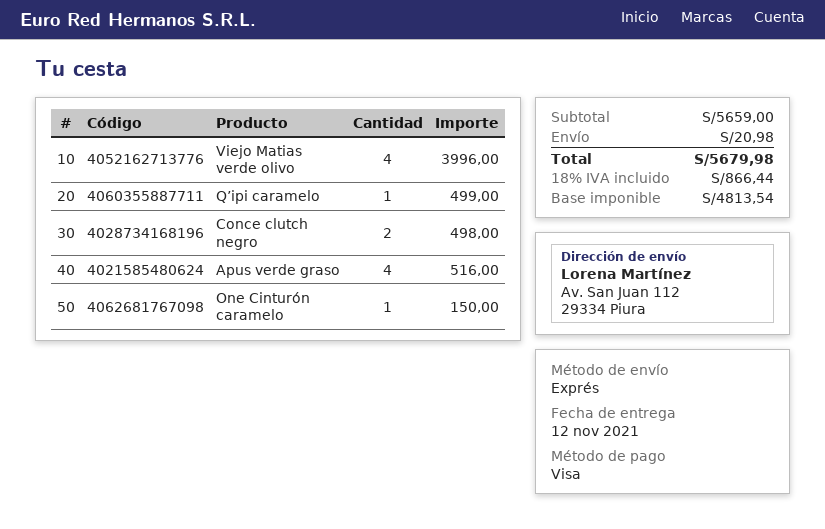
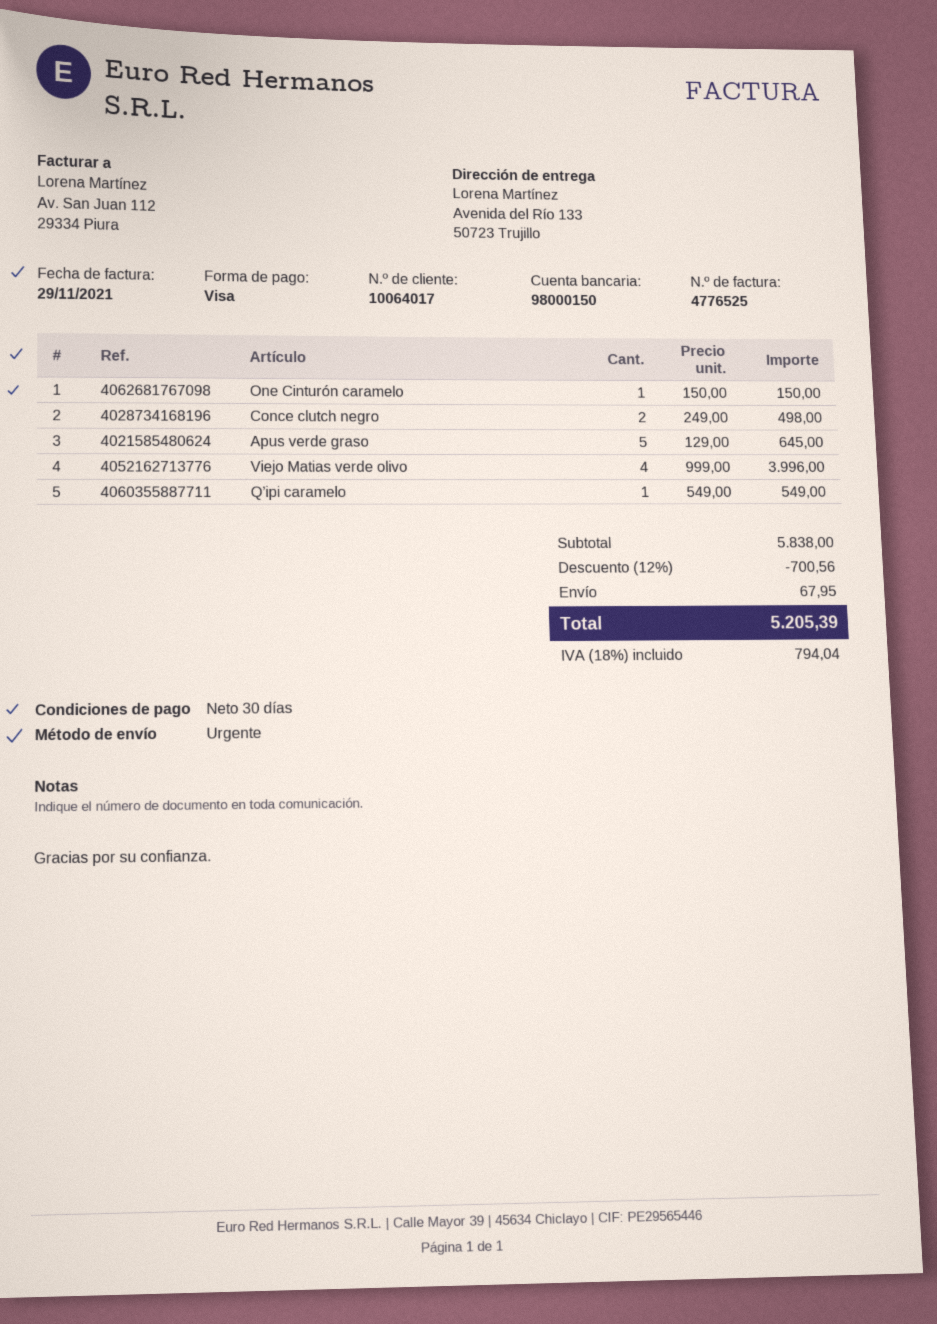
ship to: Av. San Juan 112, 29334 Piura -> Avenida del Río 133, 50723 Trujillo
Q’ipi caramelo: 1 for 499.00 -> 1 for 549.00
Apus verde graso: 4 for 516.00 -> 5 for 645.00
subtotal: 5659.00 -> 5838.00
discount: none -> 12% = 700.56
shipping: 20.98 -> 67.95
tax: 18% = 866.44 -> 18% = 794.04
total: 5679.98 -> 5205.39

